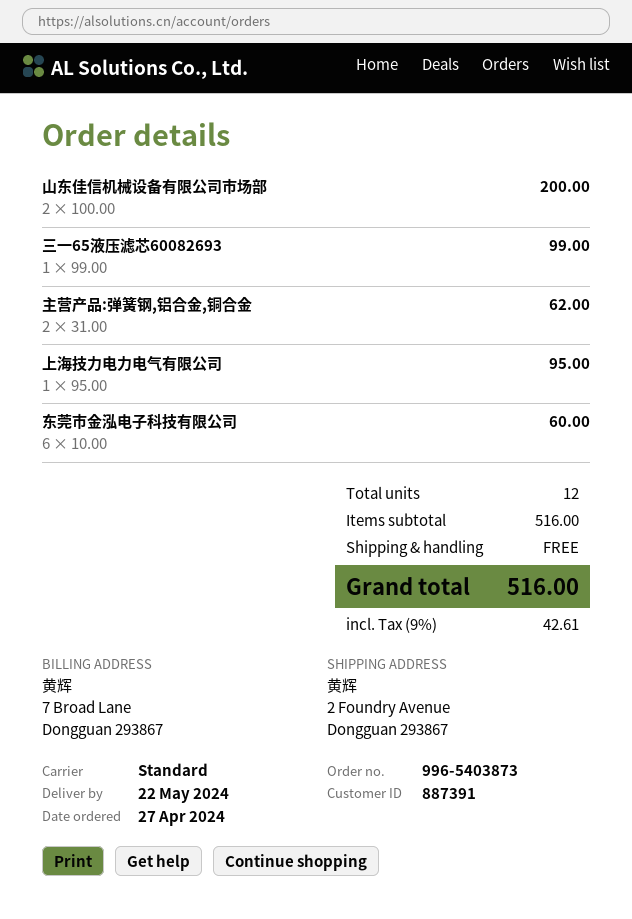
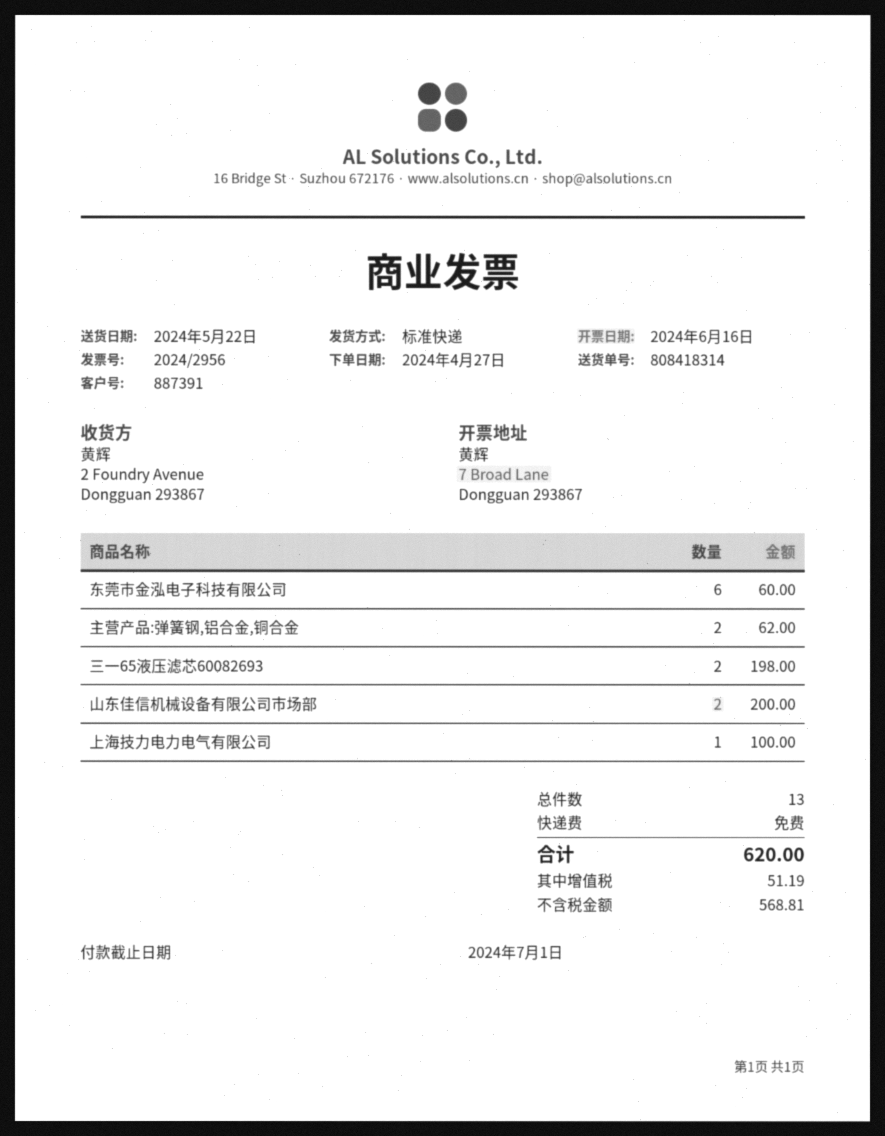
三一65液压滤芯60082693: 1 for 99.00 -> 2 for 198.00
上海技力电力电气有限公司: 1 for 95.00 -> 1 for 100.00
total quantity: 12 -> 13
tax: 42.61 -> 51.19
total: 516.00 -> 620.00

